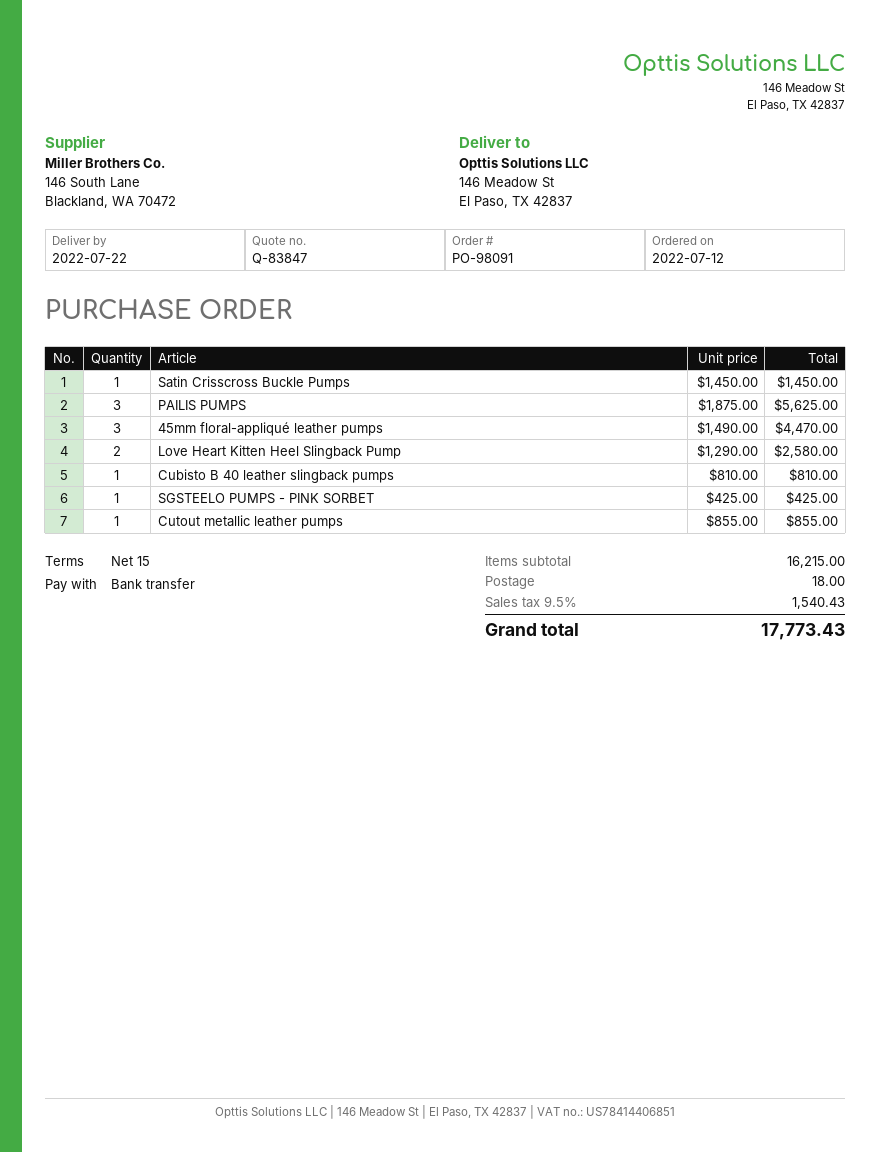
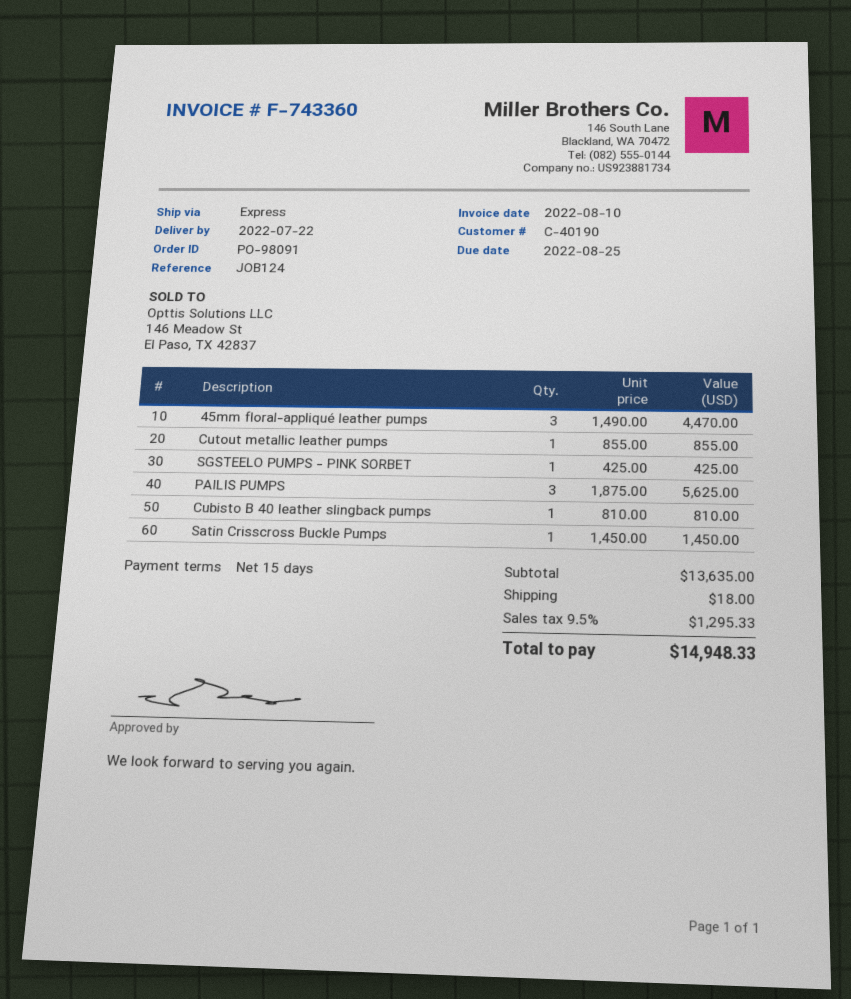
Love Heart Kitten Heel Slingback Pump: 2 x 1290.00 = 2580.00 -> none
subtotal: 16215.00 -> 13635.00
tax: 9.5% = 1540.43 -> 9.5% = 1295.33
total: 17773.43 -> 14948.33

